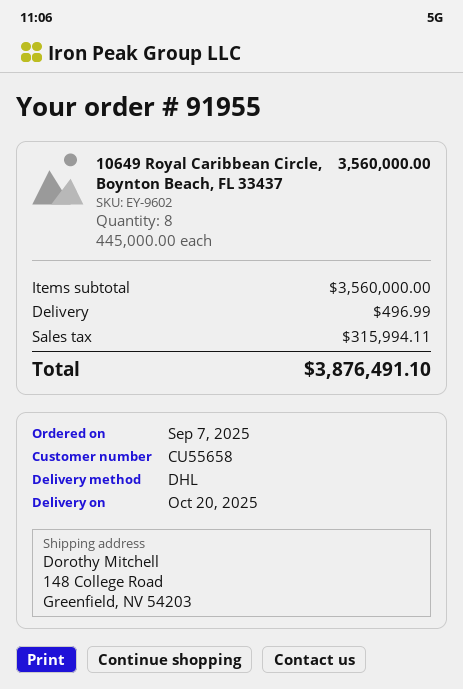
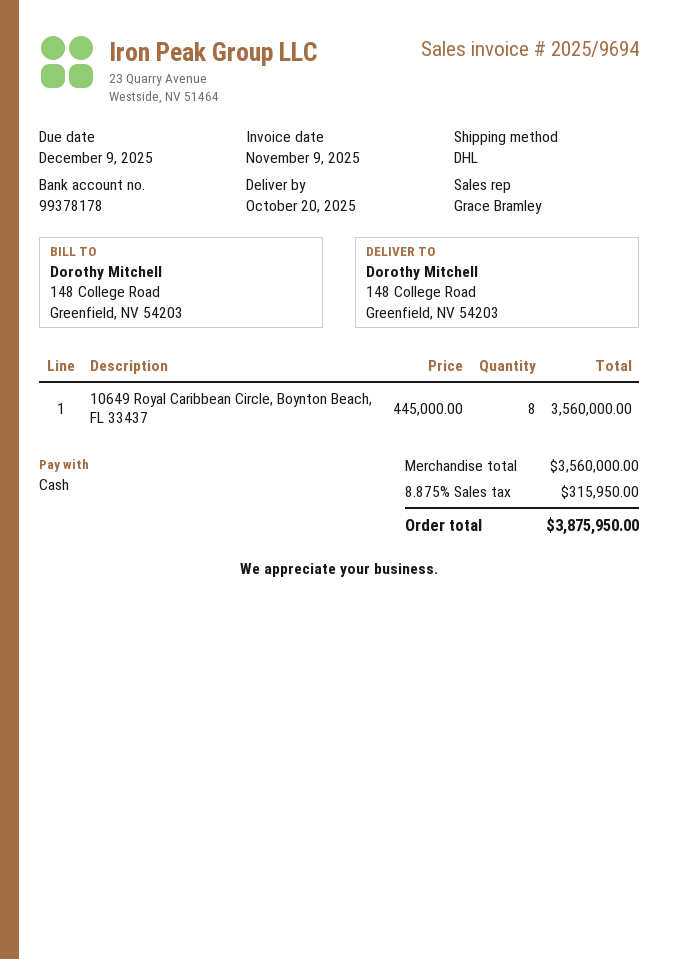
shipping: 496.99 -> none
tax: 315994.11 -> 315950.00
total: 3876491.10 -> 3875950.00

